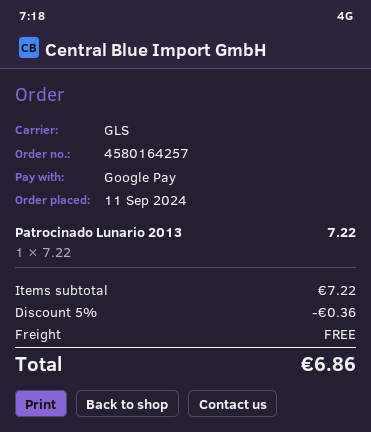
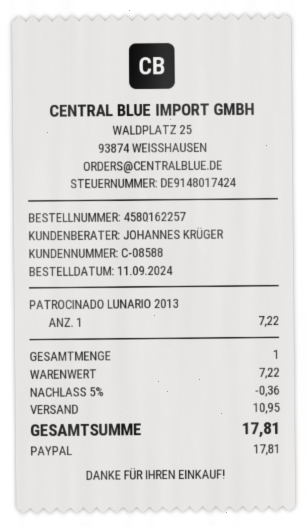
order number: 4580164257 -> 4580162257
payment method: Google Pay -> PayPal
shipping: 0.00 -> 10.95
total: 6.86 -> 17.81

